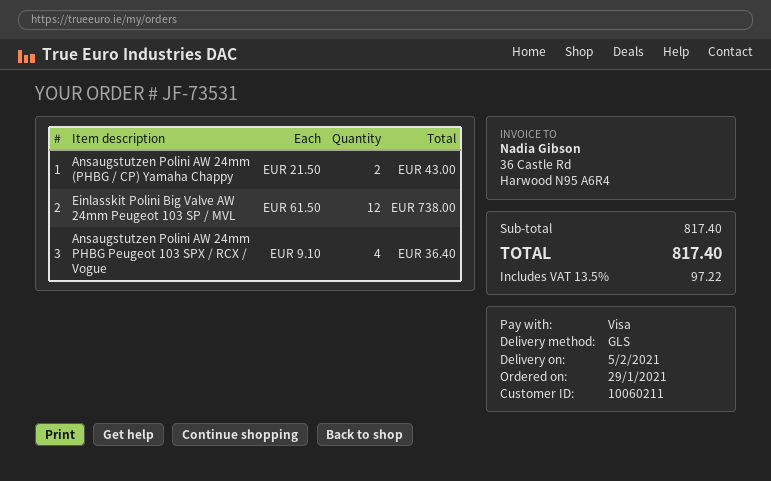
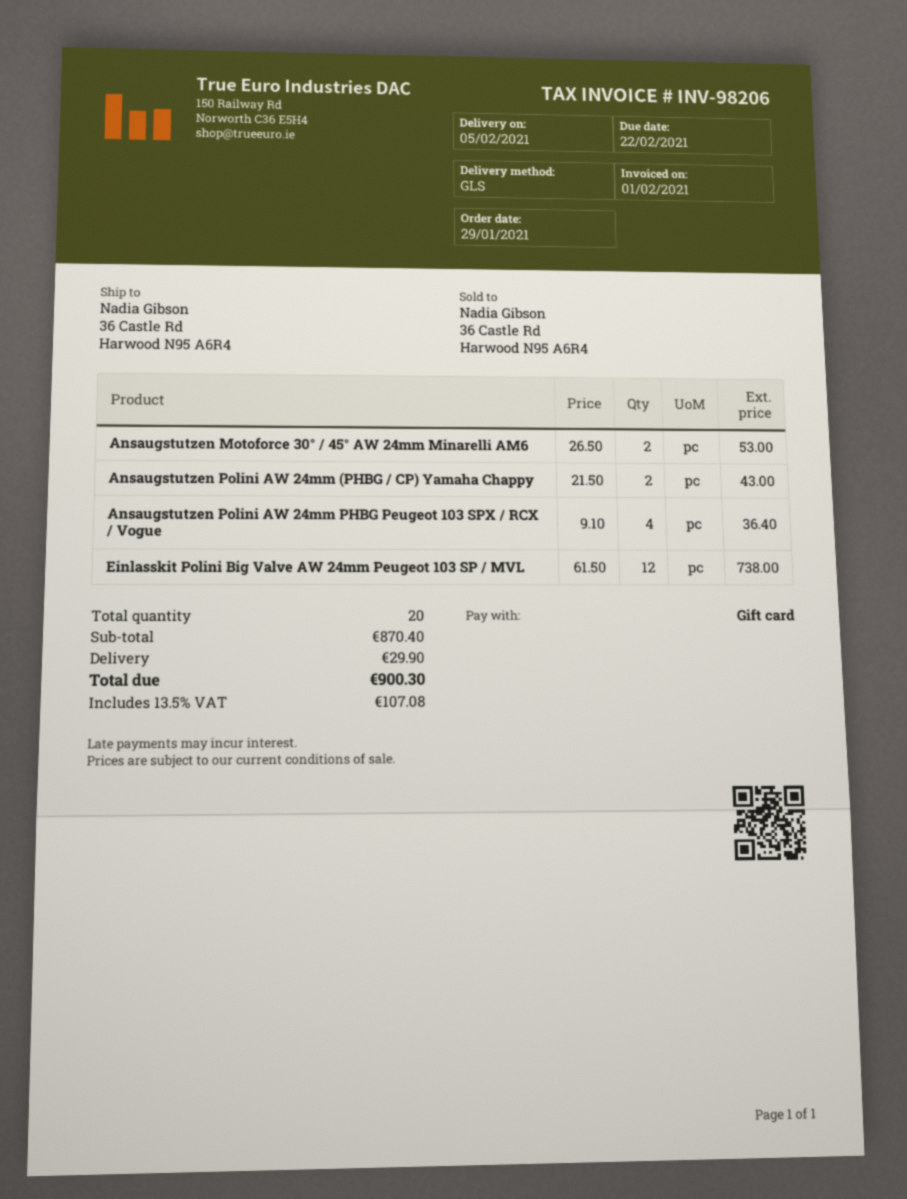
payment method: Visa -> gift card
Ansaugstutzen Motoforce 30° / 45° AW 24mm Minarelli AM6: none -> 2 x 26.50 = 53.00
subtotal: 817.40 -> 870.40
shipping: none -> 29.90
tax: 13.5% = 97.22 -> 13.5% = 107.08
total: 817.40 -> 900.30

